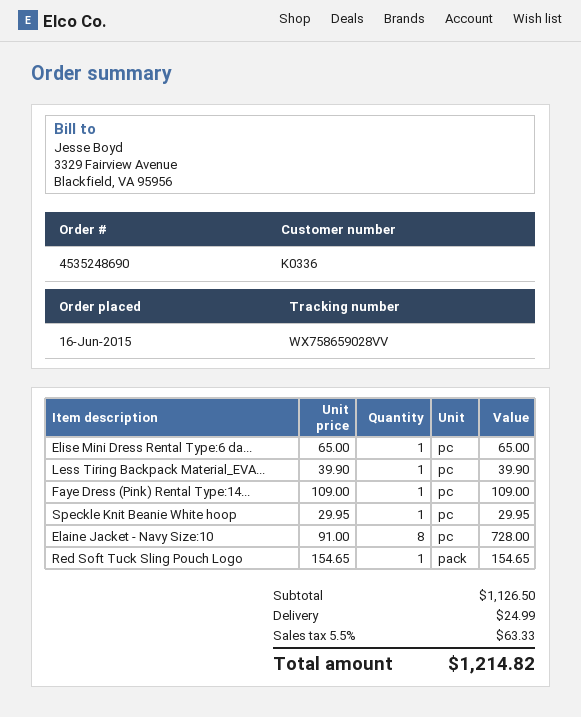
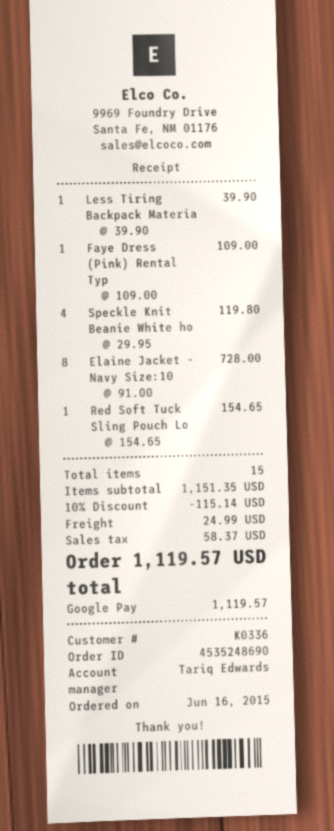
Elise Mini Dress Rental Type:6 da...: 1 x 65.00 = 65.00 -> none
Speckle Knit Beanie White hoop: 1 x 29.95 = 29.95 -> 4 x 29.95 = 119.80
subtotal: 1126.50 -> 1151.35
discount: none -> 10% = 115.14
tax: 63.33 -> 58.37
total: 1214.82 -> 1119.57

